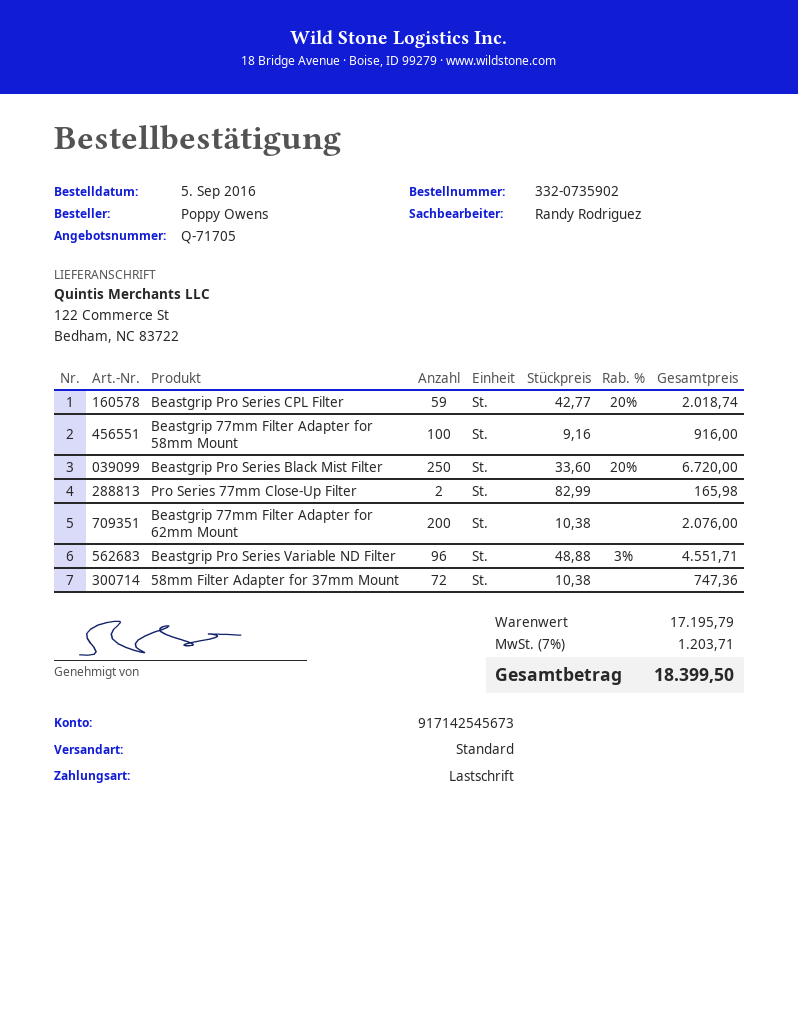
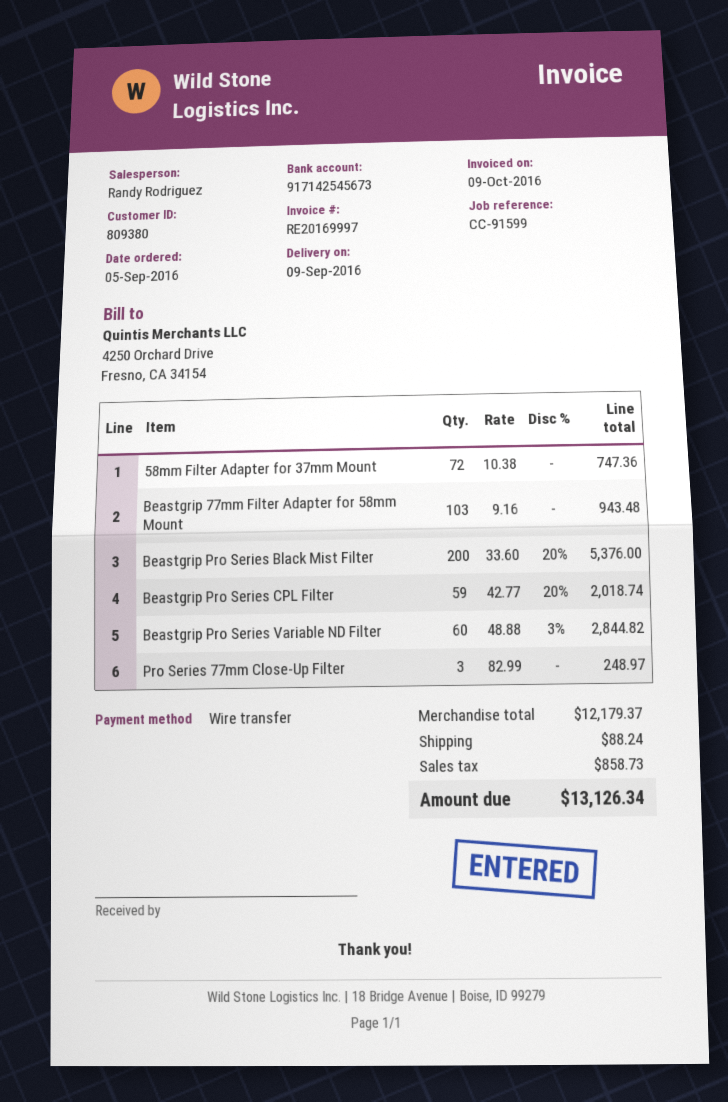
payment method: direct debit -> bank transfer
Beastgrip 77mm Filter Adapter for 58mm Mount: 100 x 9.16 = 916.00 -> 103 x 9.16 = 943.48
Beastgrip Pro Series Black Mist Filter: 250 x 33.60 - 20% = 6720.00 -> 200 x 33.60 - 20% = 5376.00
Pro Series 77mm Close-Up Filter: 2 x 82.99 = 165.98 -> 3 x 82.99 = 248.97
Beastgrip 77mm Filter Adapter for 62mm Mount: 200 x 10.38 = 2076.00 -> none
Beastgrip Pro Series Variable ND Filter: 96 x 48.88 - 3% = 4551.71 -> 60 x 48.88 - 3% = 2844.82
subtotal: 17195.79 -> 12179.37
shipping: none -> 88.24
tax: 1203.71 -> 858.73
total: 18399.50 -> 13126.34

